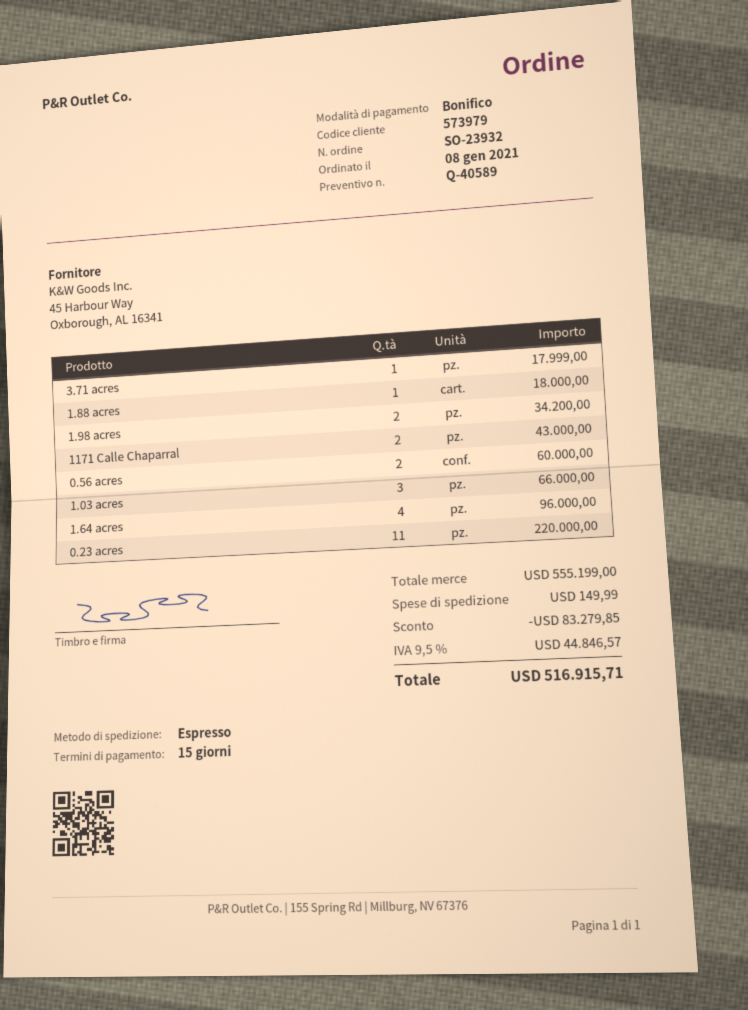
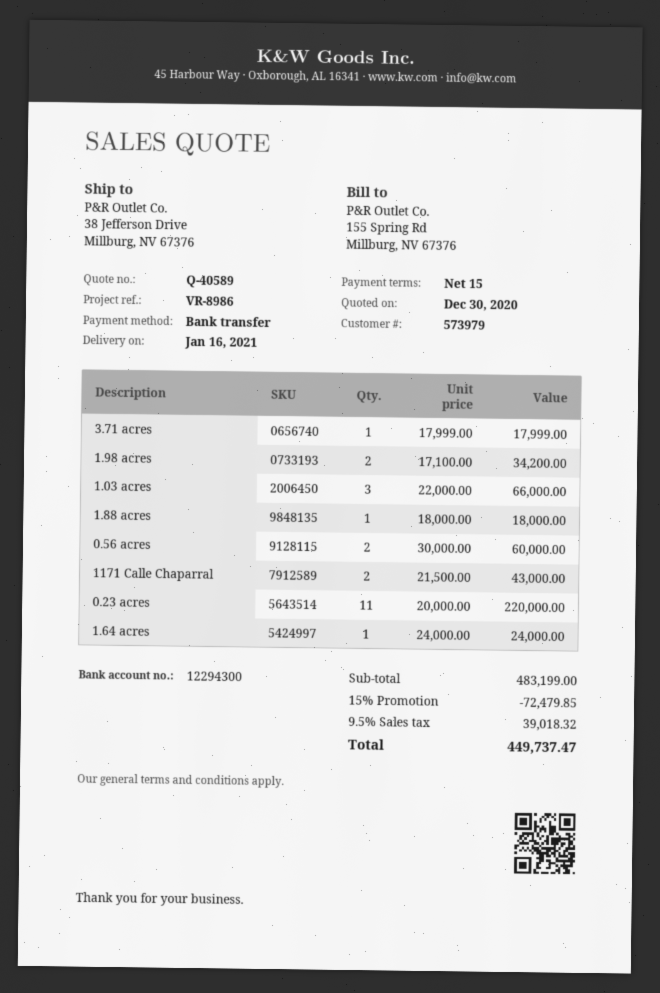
1.64 acres: 4 for 96000.00 -> 1 for 24000.00
subtotal: 555199.00 -> 483199.00
discount: 83279.85 -> 72479.85
shipping: 149.99 -> none
tax: 9.5% = 44846.57 -> 9.5% = 39018.32
total: 516915.71 -> 449737.47

